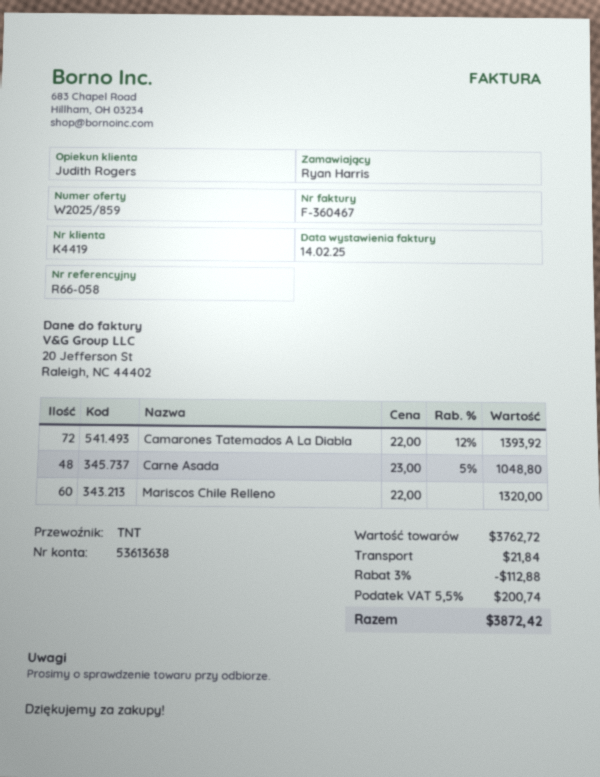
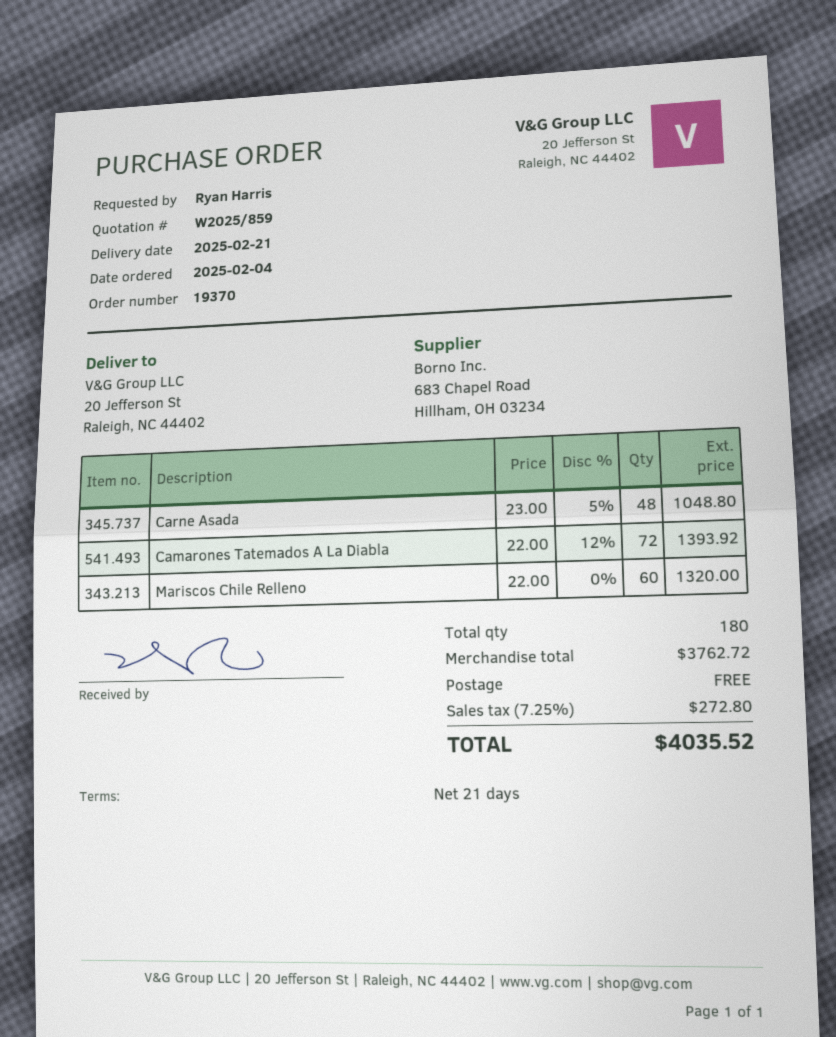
discount: 3% = 112.88 -> none
shipping: 21.84 -> 0.00
tax: 5.5% = 200.74 -> 7.25% = 272.80
total: 3872.42 -> 4035.52

